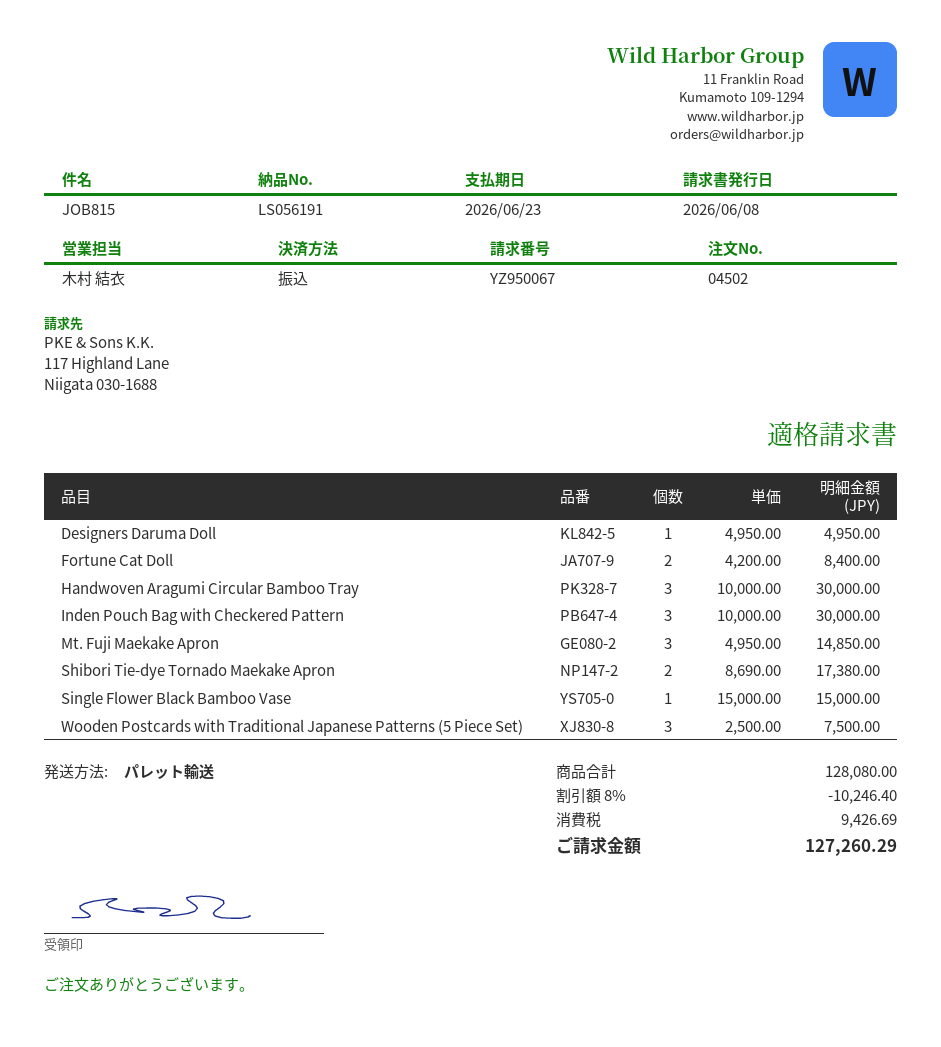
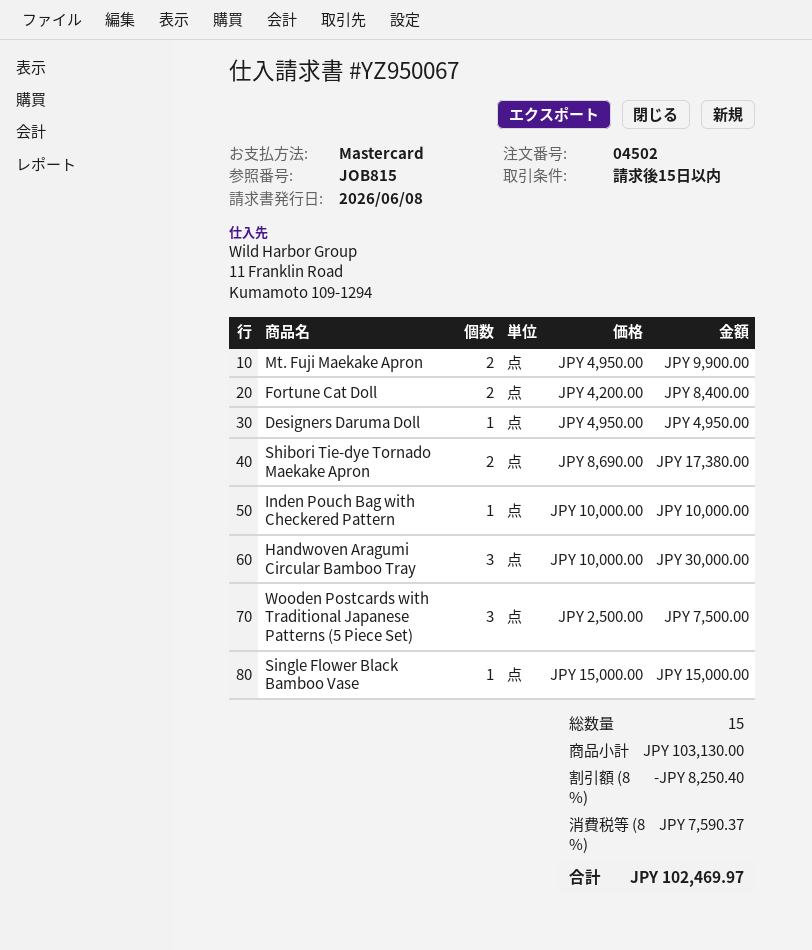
payment method: bank transfer -> Mastercard
Inden Pouch Bag with Checkered Pattern: 3 x 10000.00 = 30000.00 -> 1 x 10000.00 = 10000.00
Mt. Fuji Maekake Apron: 3 x 4950.00 = 14850.00 -> 2 x 4950.00 = 9900.00
subtotal: 128080.00 -> 103130.00
discount: 8% = 10246.40 -> 8% = 8250.40
tax: 9426.69 -> 7590.37
total: 127260.29 -> 102469.97

